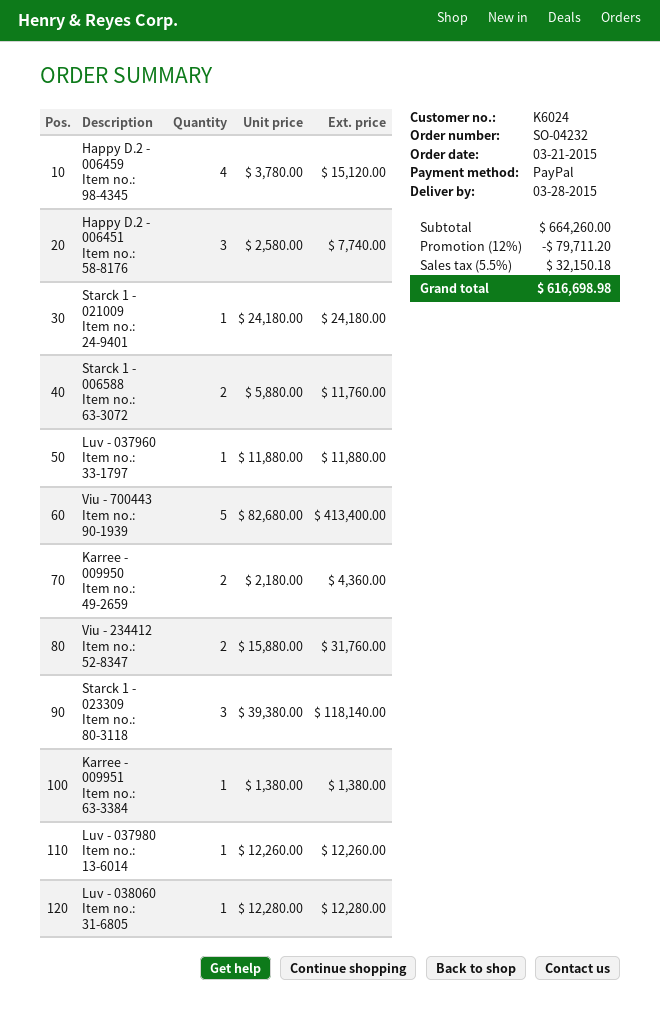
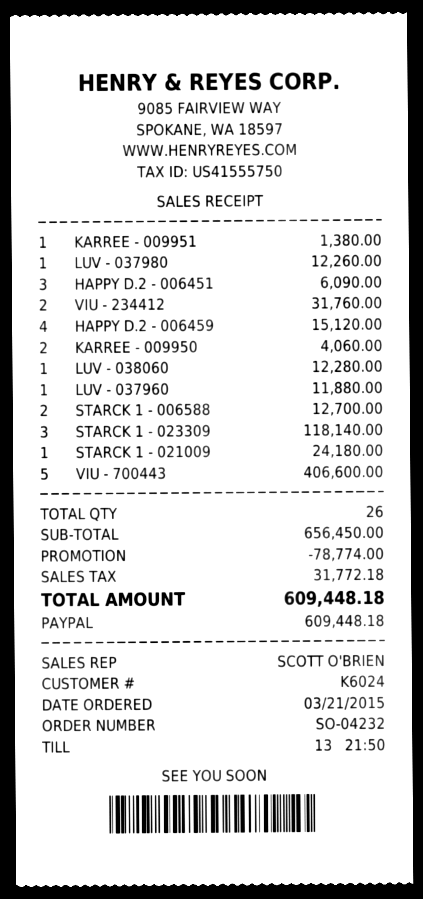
Happy D.2 - 006451: 3 for 7740.00 -> 3 for 6090.00
Starck 1 - 006588: 2 for 11760.00 -> 2 for 12700.00
Viu - 700443: 5 for 413400.00 -> 5 for 406600.00
Karree - 009950: 2 for 4360.00 -> 2 for 4060.00
subtotal: 664260.00 -> 656450.00
discount: 79711.20 -> 78774.00
tax: 32150.18 -> 31772.18
total: 616698.98 -> 609448.18

